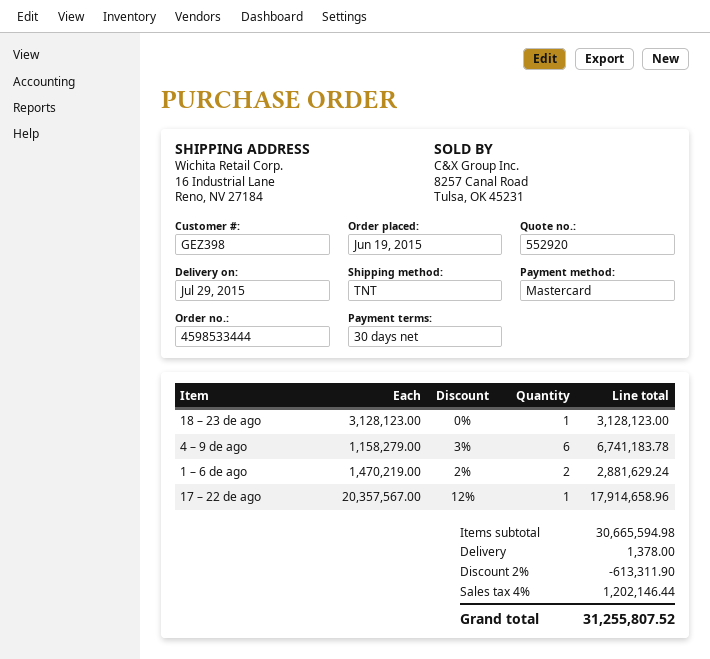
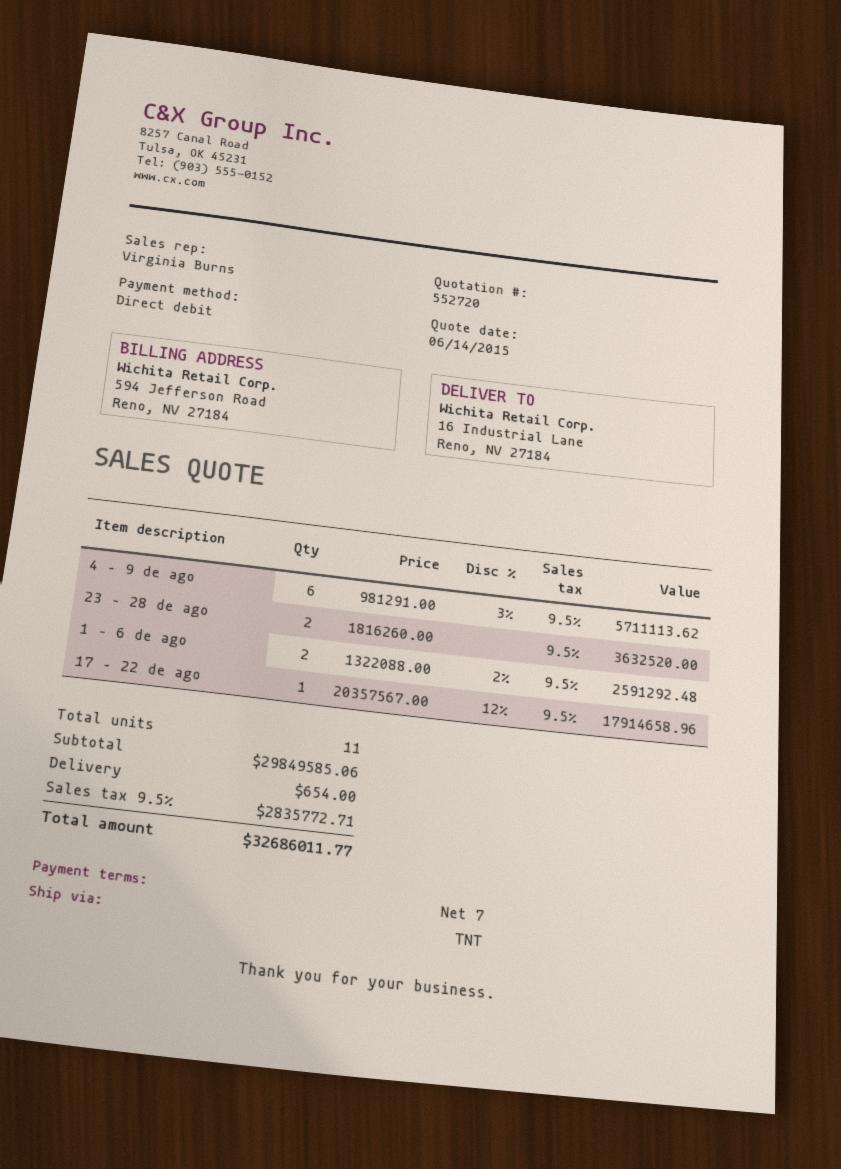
quote number: 552920 -> 552720
payment terms: 30 days -> 7 days
payment method: Mastercard -> direct debit
18 – 23 de ago: 1 x 3128123.00 = 3128123.00 -> none
4 – 9 de ago: 6 x 1158279.00 - 3% = 6741183.78 -> 6 x 981291.00 - 3% = 5711113.62
1 – 6 de ago: 2 x 1470219.00 - 2% = 2881629.24 -> 2 x 1322088.00 - 2% = 2591292.48
23 – 28 de ago: none -> 2 x 1816260.00 = 3632520.00
subtotal: 30665594.98 -> 29849585.06
discount: 2% = 613311.90 -> none
shipping: 1378.00 -> 654.00
tax: 4% = 1202146.44 -> 9.5% = 2835772.71
total: 31255807.52 -> 32686011.77

